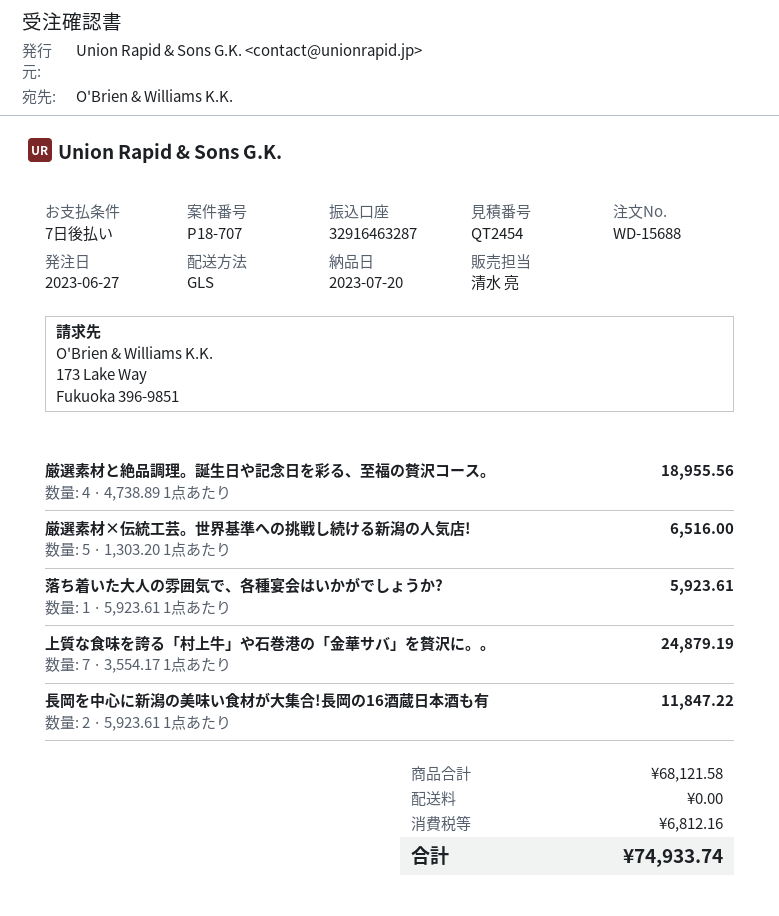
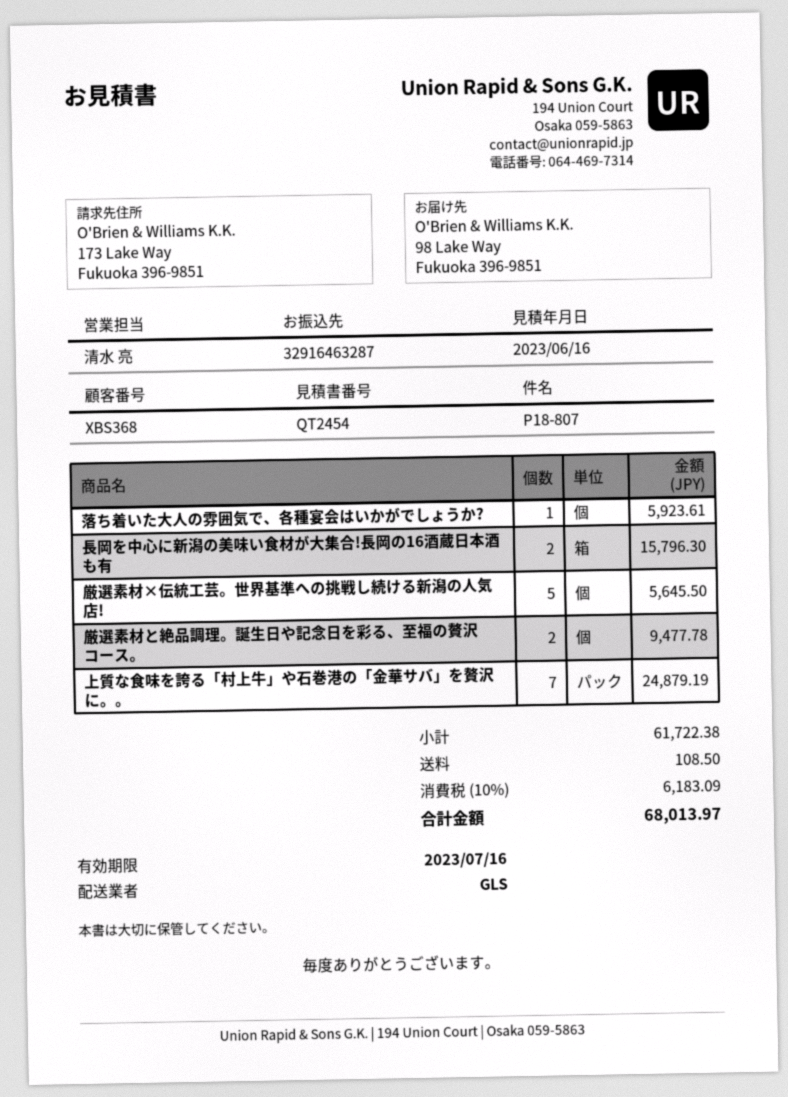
reference: P18-707 -> P18-807
厳選素材と絶品調理。誕生日や記念日を彩る、至福の贅沢コース。: 4 for 18955.56 -> 2 for 9477.78
厳選素材×伝統工芸。世界基準への挑戦し続ける新潟の人気店!: 5 for 6516.00 -> 5 for 5645.50
長岡を中心に新潟の美味い食材が大集合!長岡の16酒蔵日本酒も有: 2 for 11847.22 -> 2 for 15796.30
subtotal: 68121.58 -> 61722.38
shipping: 0.00 -> 108.50
tax: 6812.16 -> 6183.09
total: 74933.74 -> 68013.97

